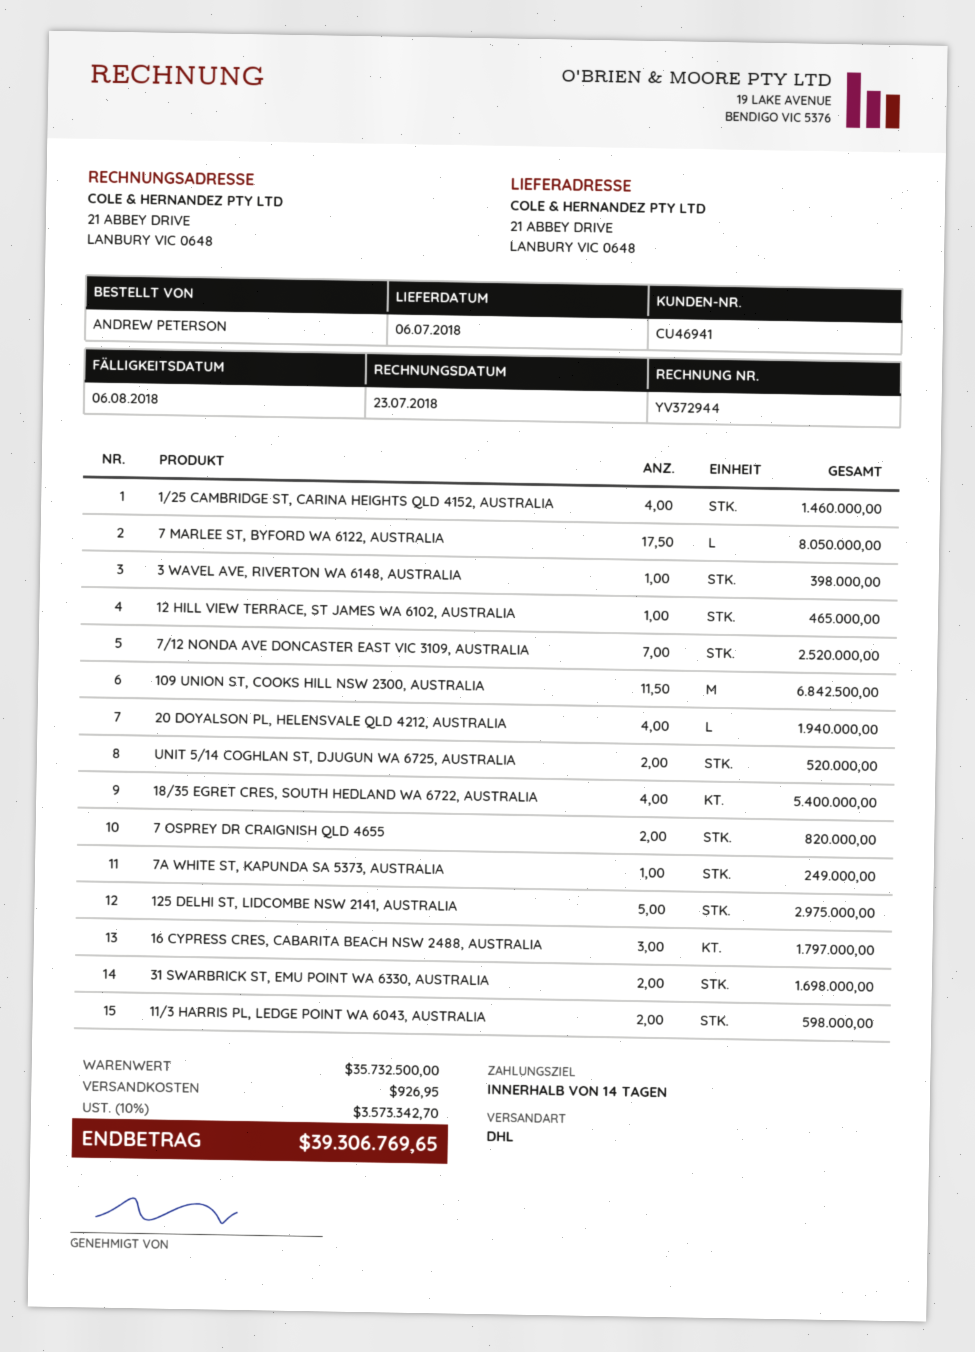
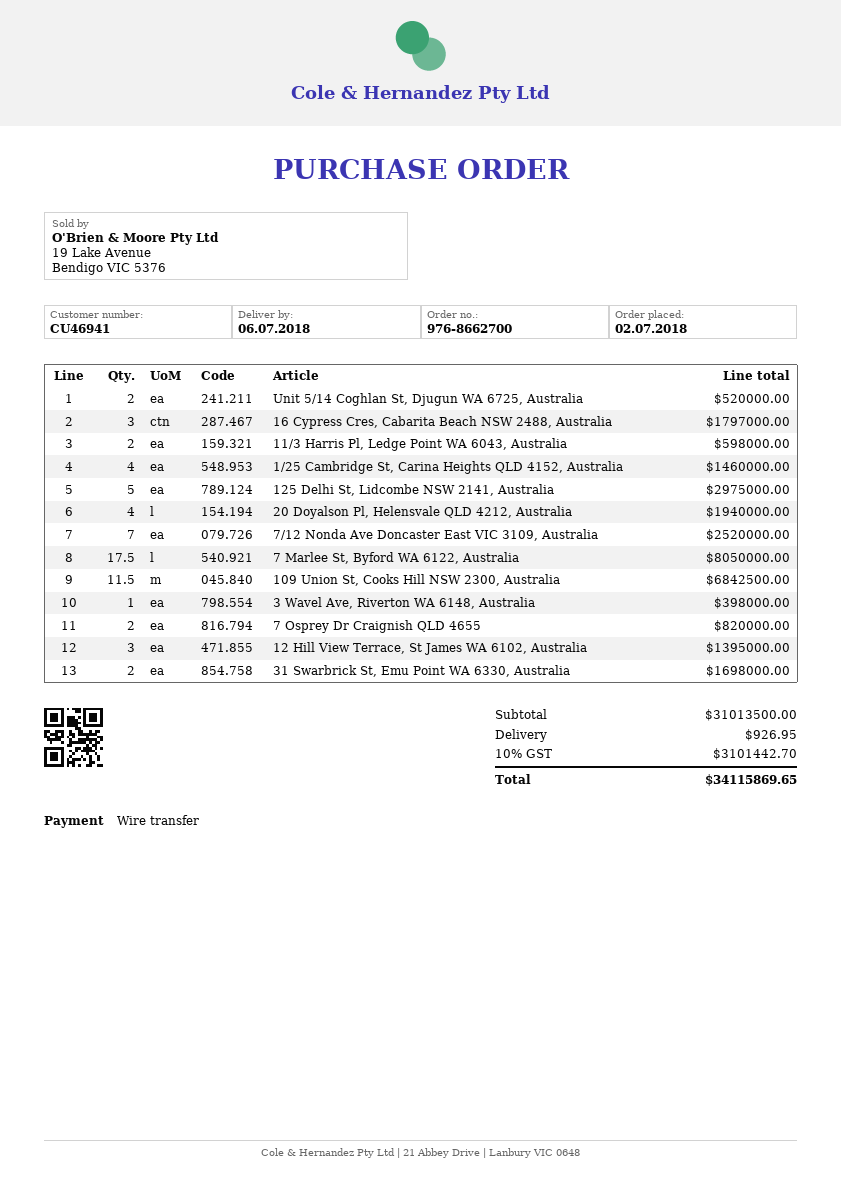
12 HILL VIEW TERRACE, ST JAMES WA 6102, AUSTRALIA: 1 for 465000.00 -> 3 for 1395000.00
18/35 EGRET CRES, SOUTH HEDLAND WA 6722, AUSTRALIA: 4 for 5400000.00 -> none
7A WHITE ST, KAPUNDA SA 5373, AUSTRALIA: 1 for 249000.00 -> none
subtotal: 35732500.00 -> 31013500.00
tax: 10% = 3573342.70 -> 10% = 3101442.70
total: 39306769.65 -> 34115869.65

